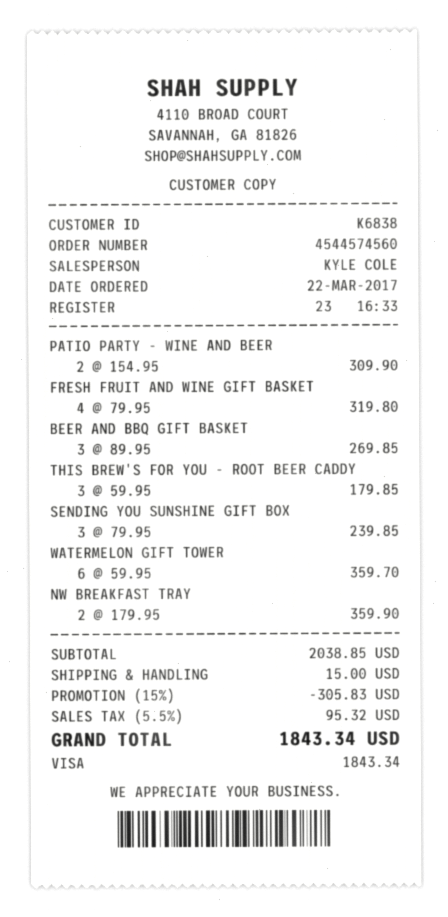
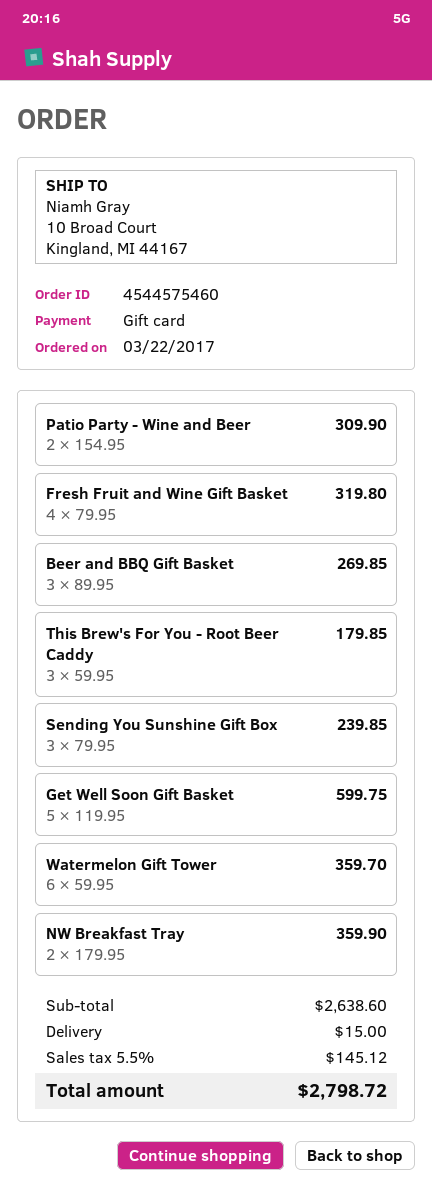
order number: 4544574560 -> 4544575460
payment method: Visa -> gift card
Get Well Soon Gift Basket: none -> 5 x 119.95 = 599.75
subtotal: 2038.85 -> 2638.60
discount: 15% = 305.83 -> none
tax: 5.5% = 95.32 -> 5.5% = 145.12
total: 1843.34 -> 2798.72

